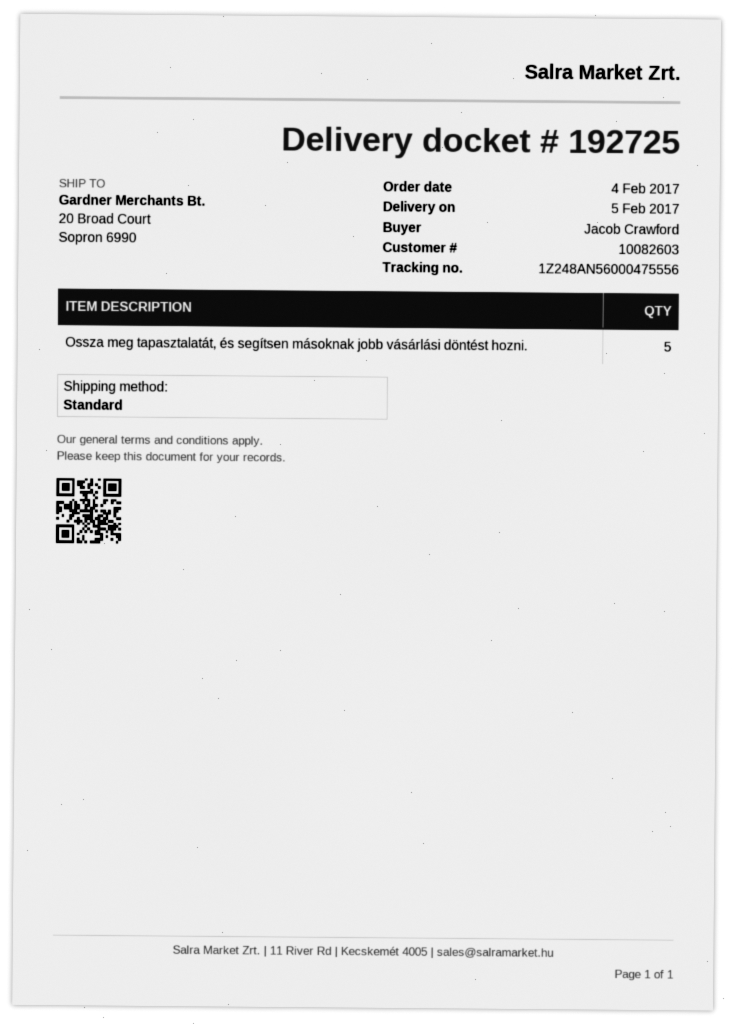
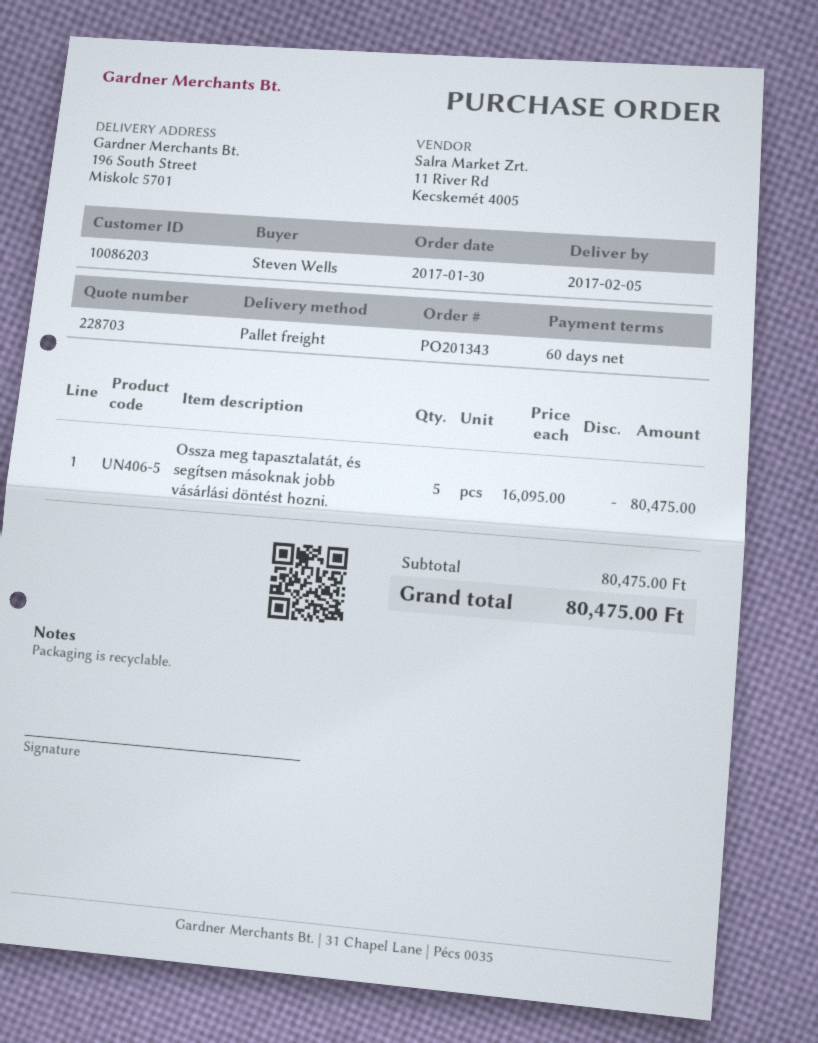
order date: 2017-02-04 -> 2017-01-30
customer number: 10082603 -> 10086203
ordered by: Jacob Crawford -> Steven Wells
shipping method: standard -> pallet freight
ship to: 20 Broad Court, Sopron 6990 -> 196 South Street, Miskolc 5701

